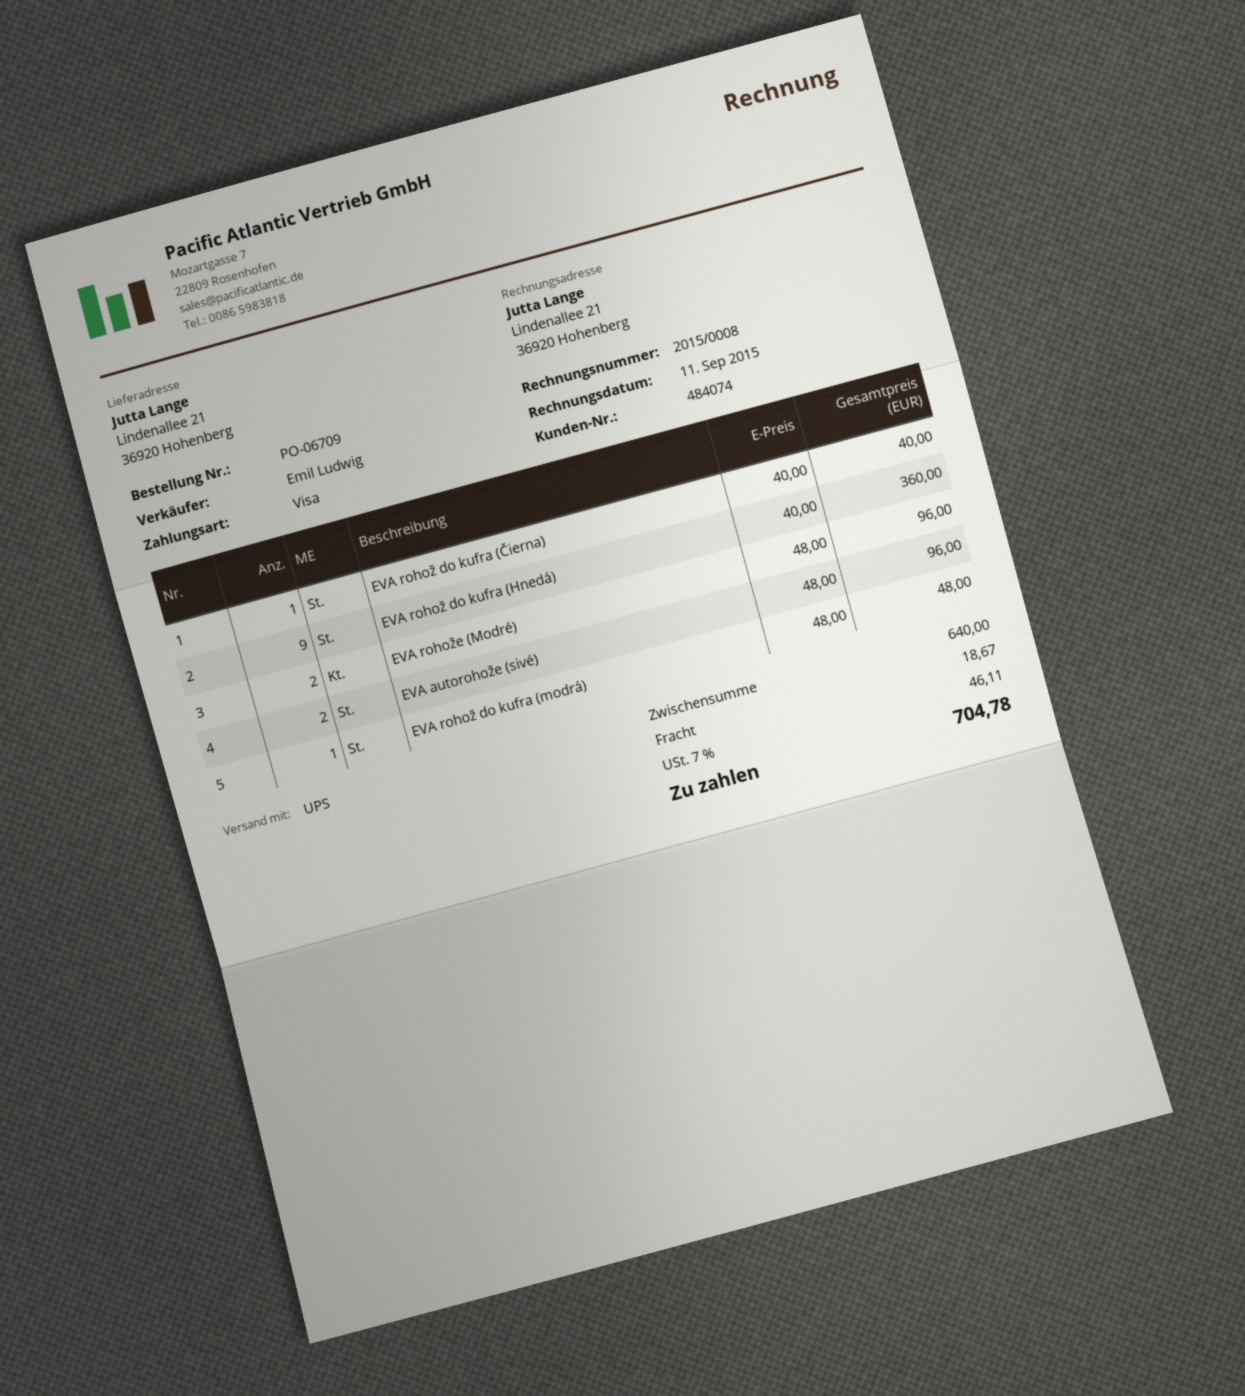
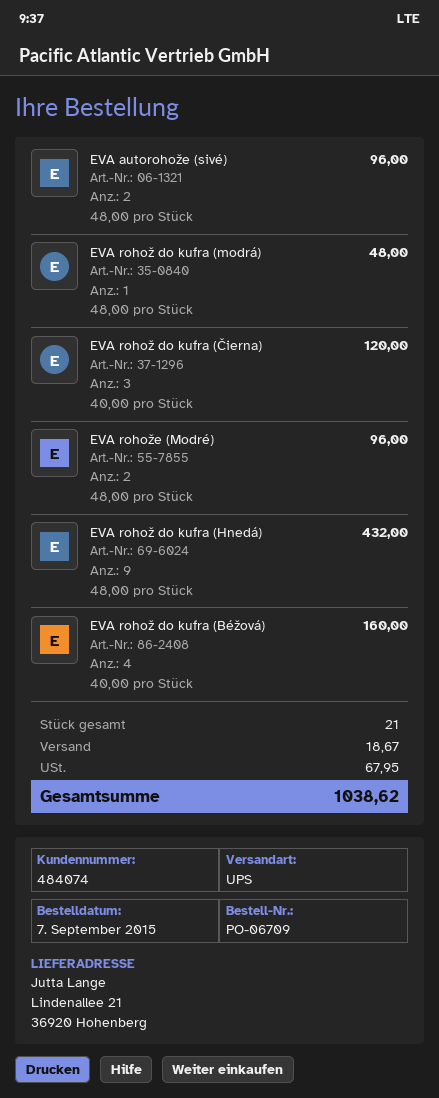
EVA rohož do kufra (Čierna): 1 x 40.00 = 40.00 -> 3 x 40.00 = 120.00
EVA rohož do kufra (Hnedá): 9 x 40.00 = 360.00 -> 9 x 48.00 = 432.00
EVA rohož do kufra (Béžová): none -> 4 x 40.00 = 160.00
tax: 46.11 -> 67.95
total: 704.78 -> 1038.62

